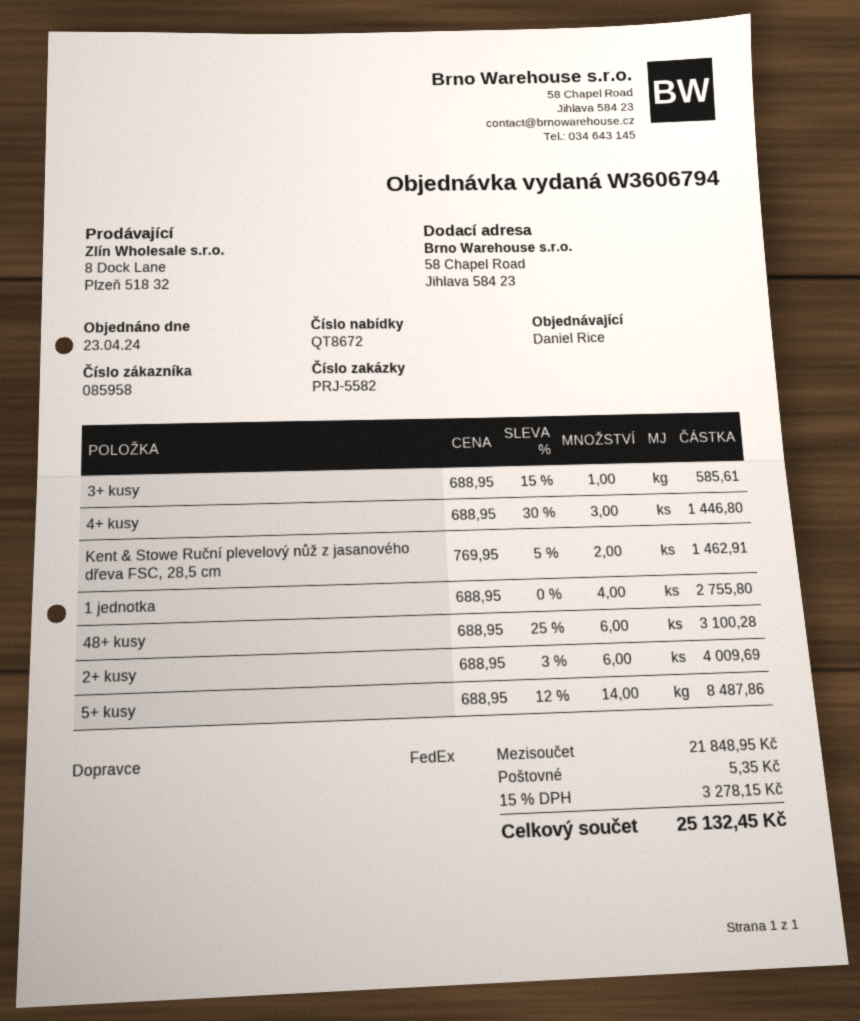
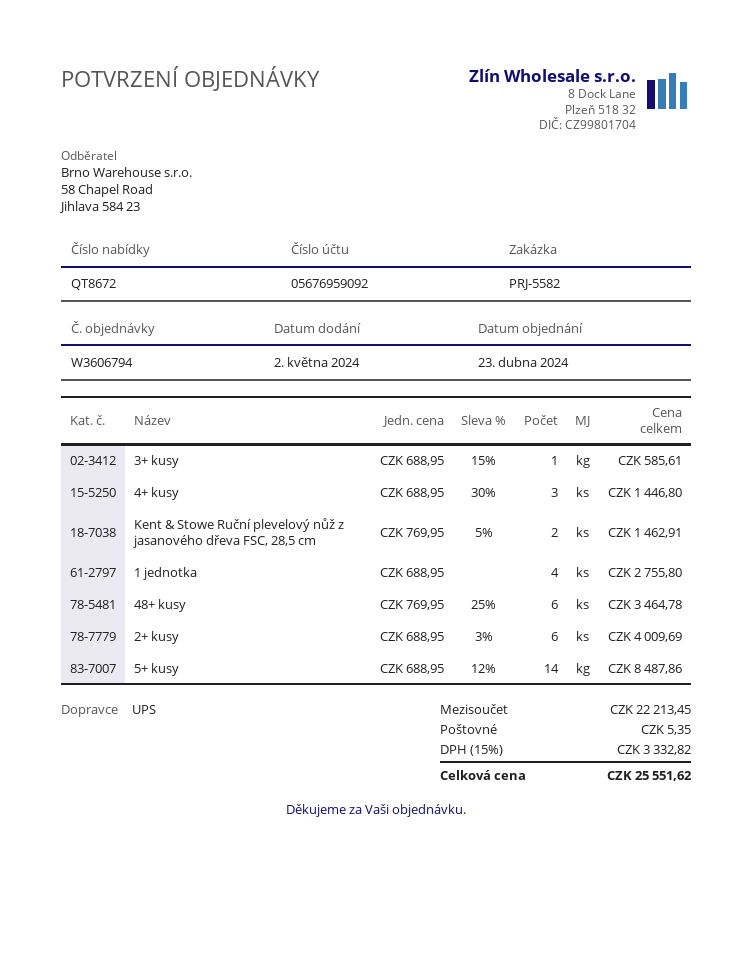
shipping method: FedEx -> UPS
48+ kusy: 6 x 688.95 - 25% = 3100.28 -> 6 x 769.95 - 25% = 3464.78
subtotal: 21848.95 -> 22213.45
tax: 15% = 3278.15 -> 15% = 3332.82
total: 25132.45 -> 25551.62

